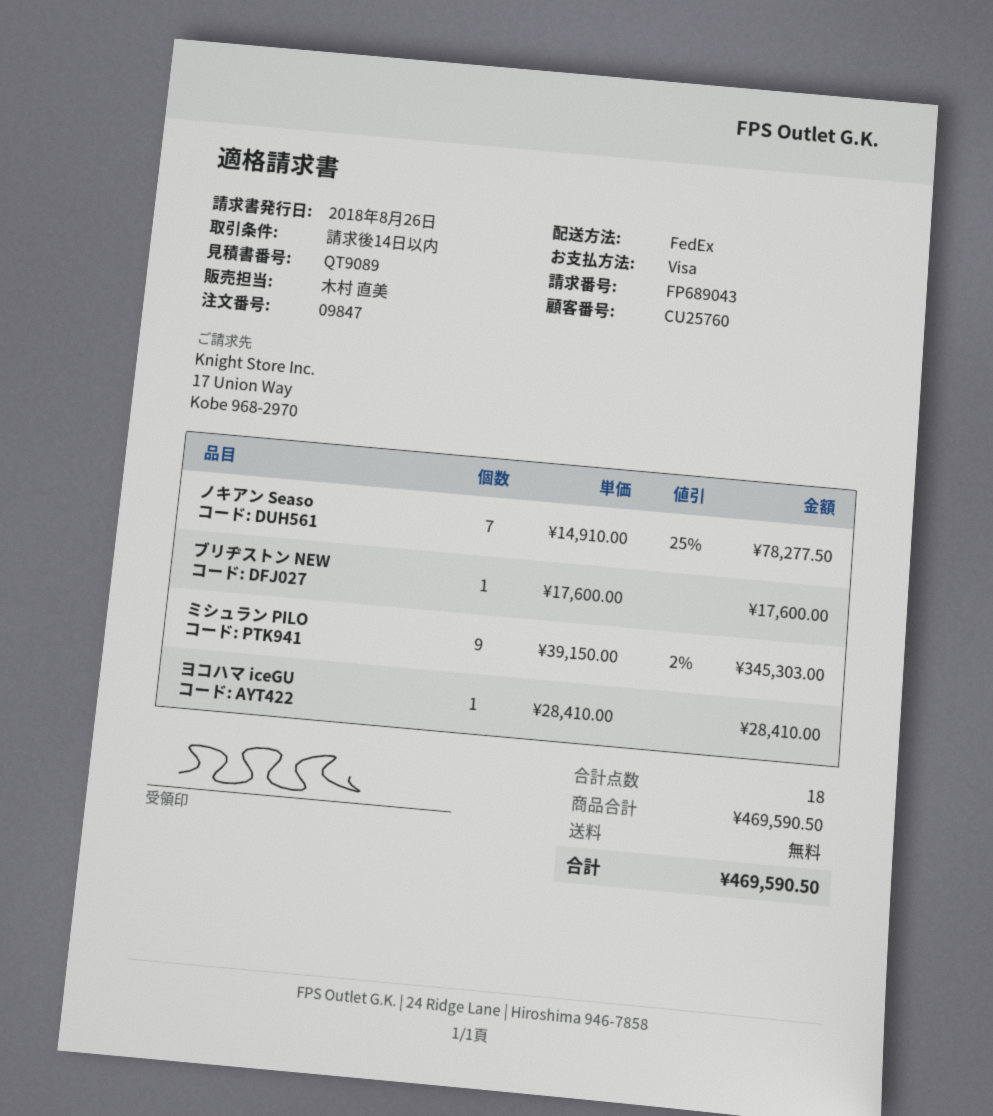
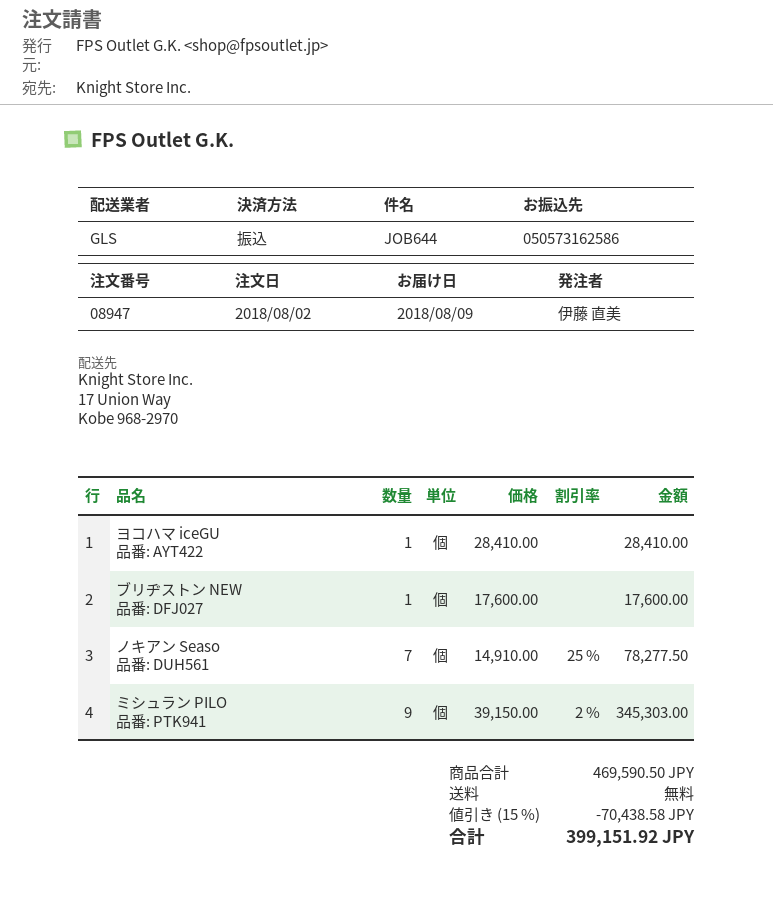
order number: 09847 -> 08947
payment method: Visa -> bank transfer
shipping method: FedEx -> GLS
discount: none -> 15% = 70438.58
total: 469590.50 -> 399151.92

